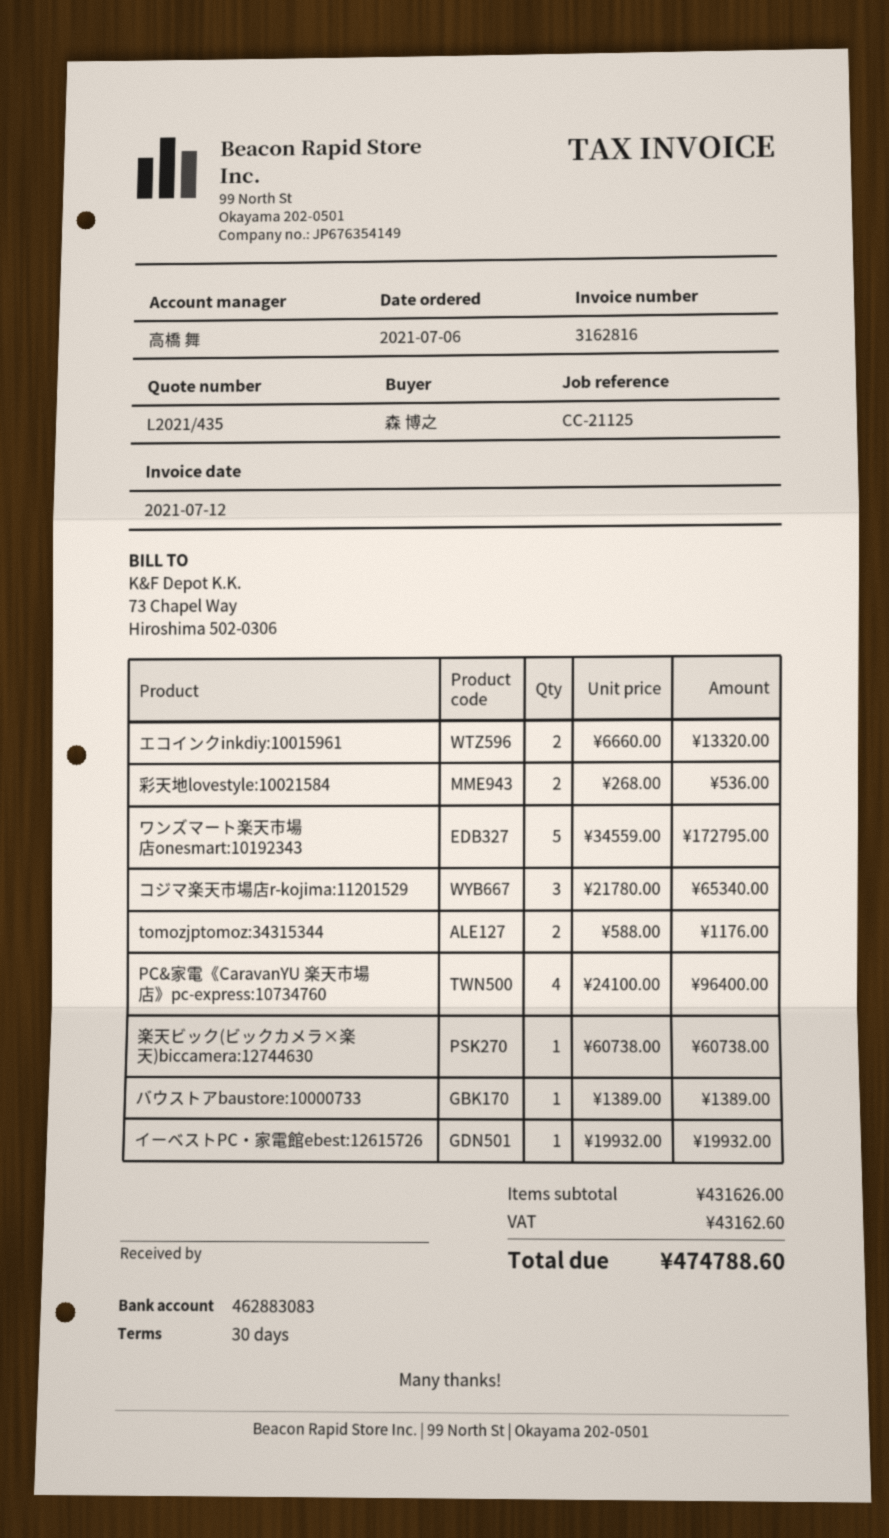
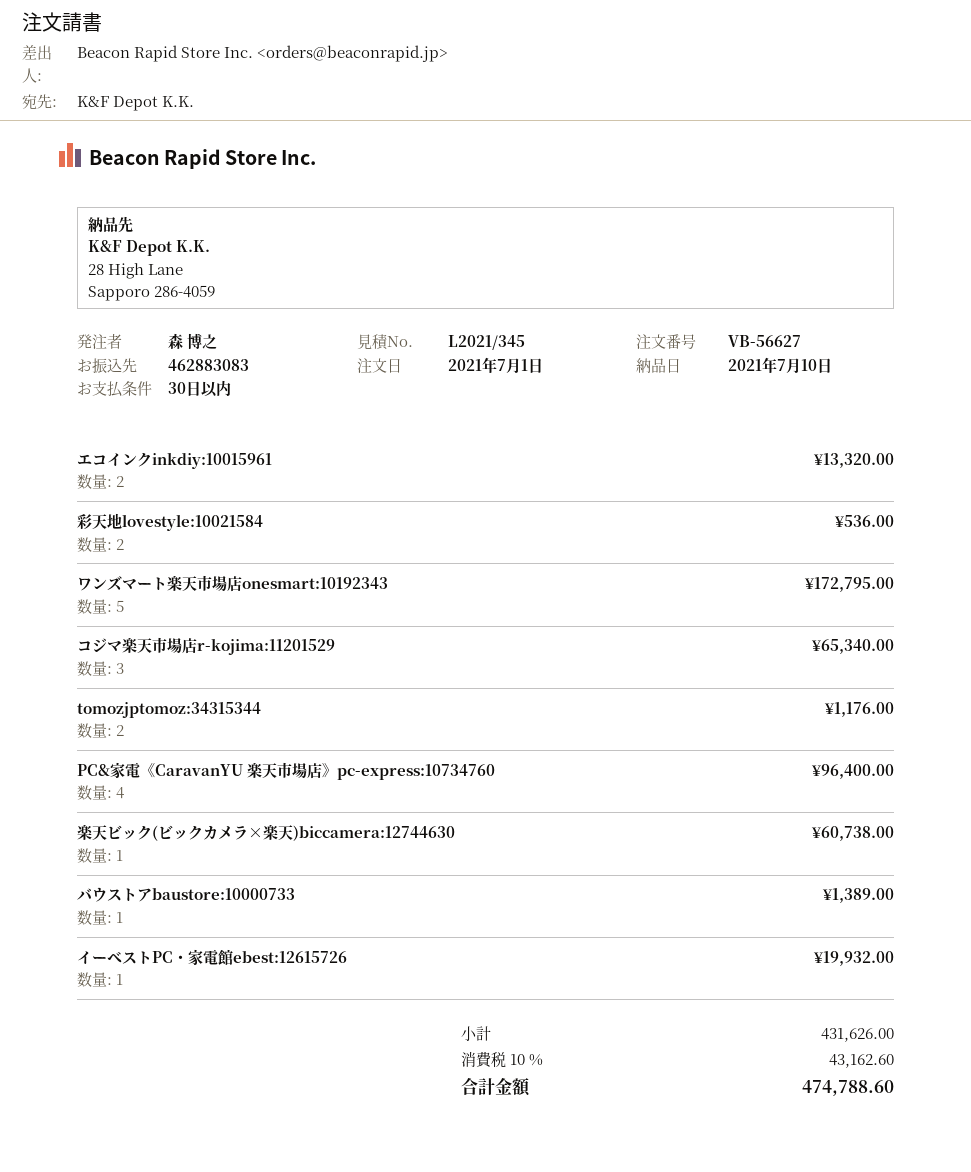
quote number: L2021/435 -> L2021/345
order date: 2021-07-06 -> 2021-07-01

